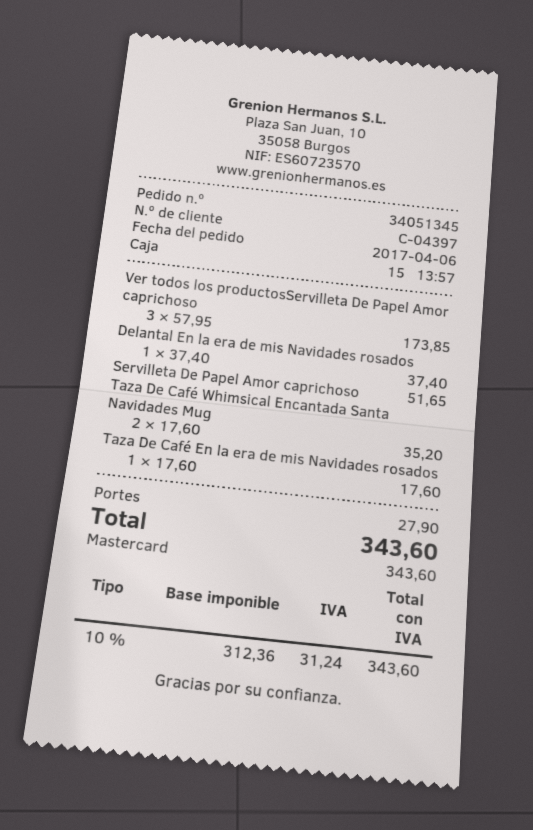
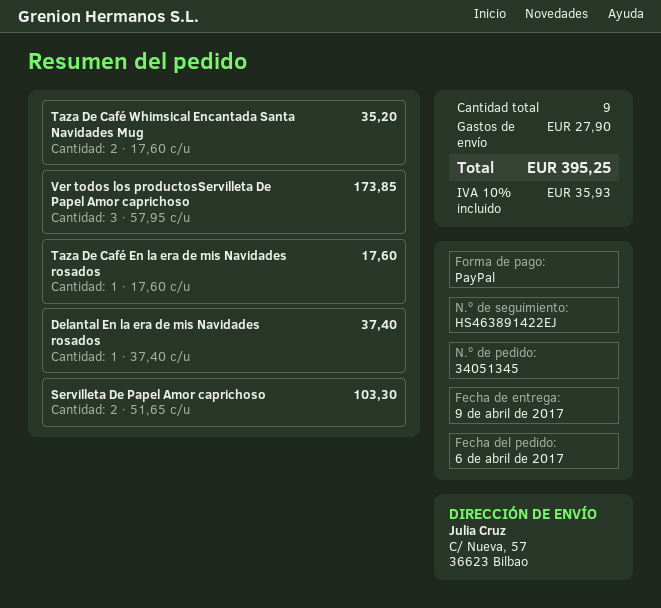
payment method: Mastercard -> PayPal
Servilleta De Papel Amor caprichoso: 1 x 51.65 = 51.65 -> 2 x 51.65 = 103.30
tax: 10% = 31.24 -> 10% = 35.93
total: 343.60 -> 395.25

